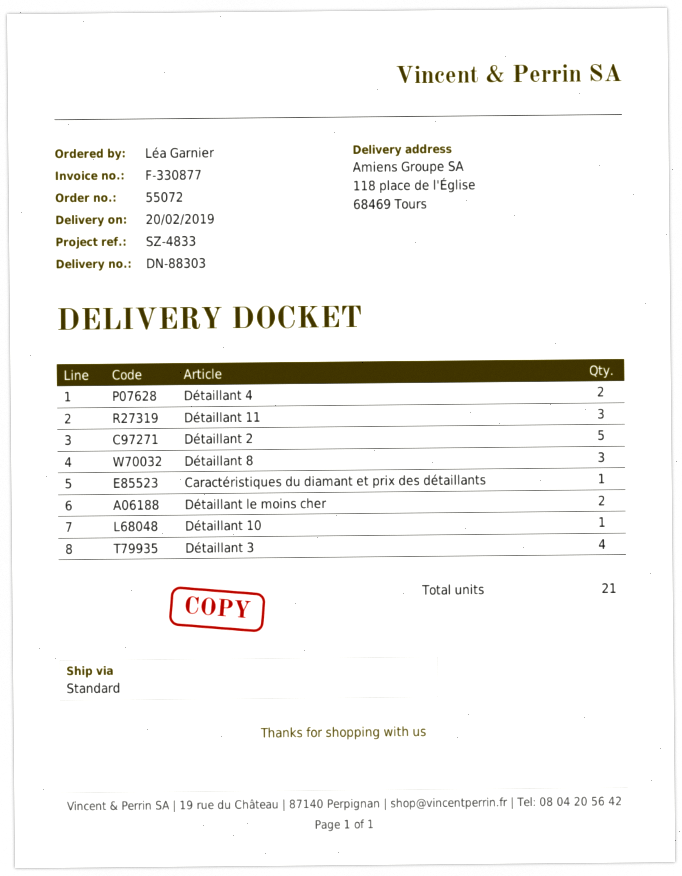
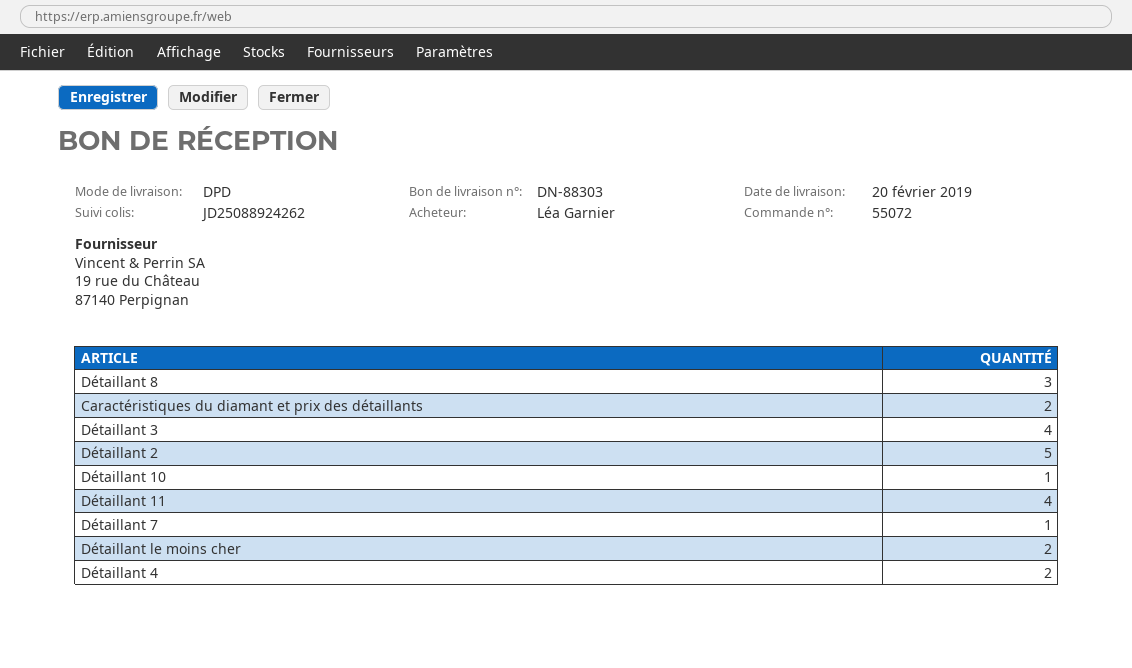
shipping method: standard -> DPD
Détaillant 11: 3 -> 4
Caractéristiques du diamant et prix des détaillants: 1 -> 2
Détaillant 7: none -> 1

